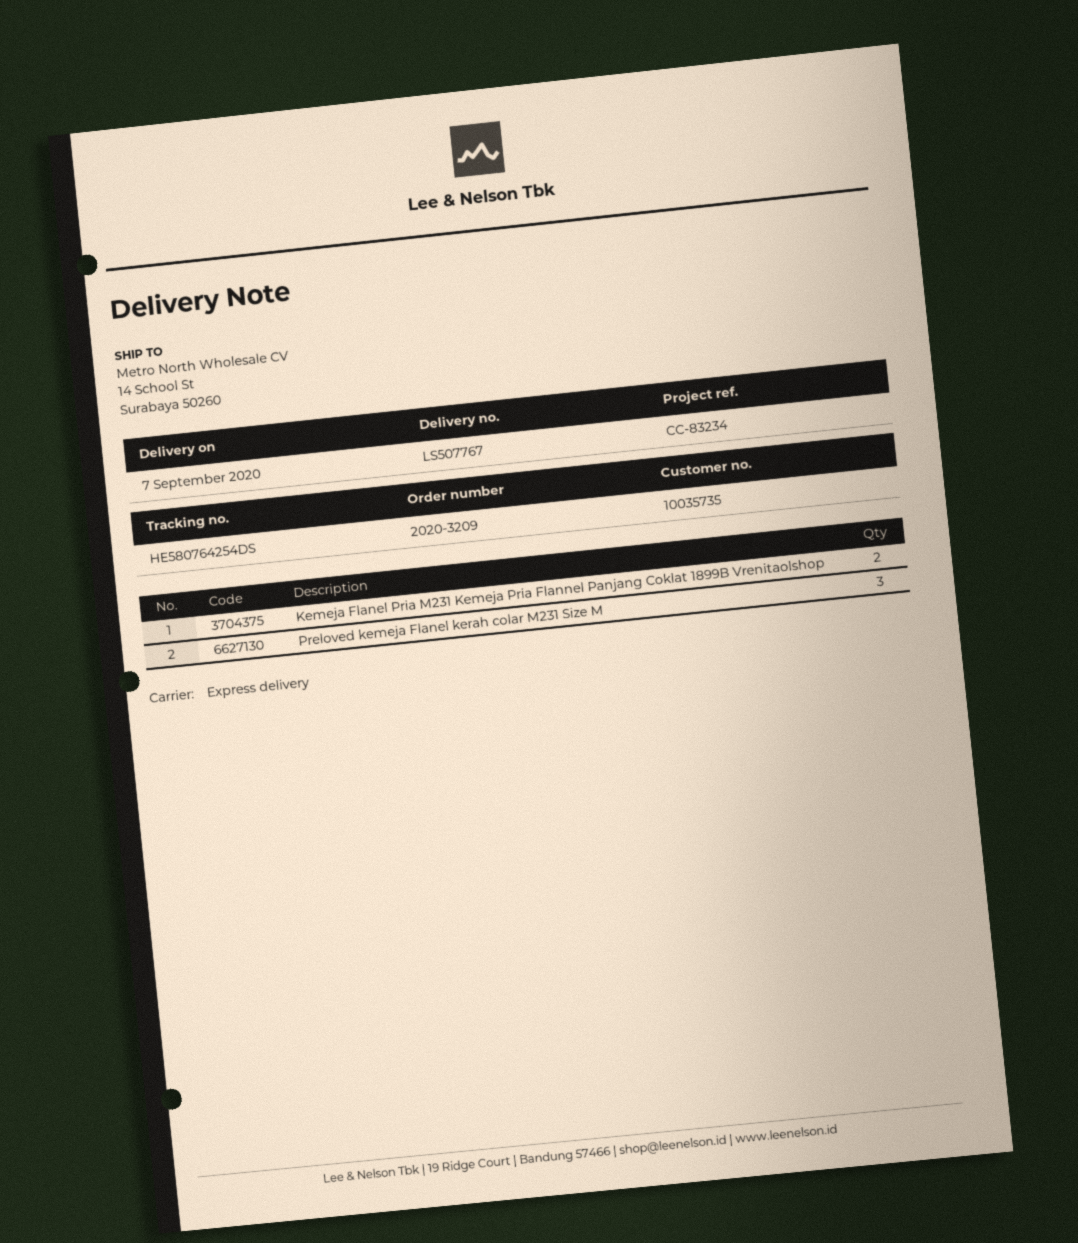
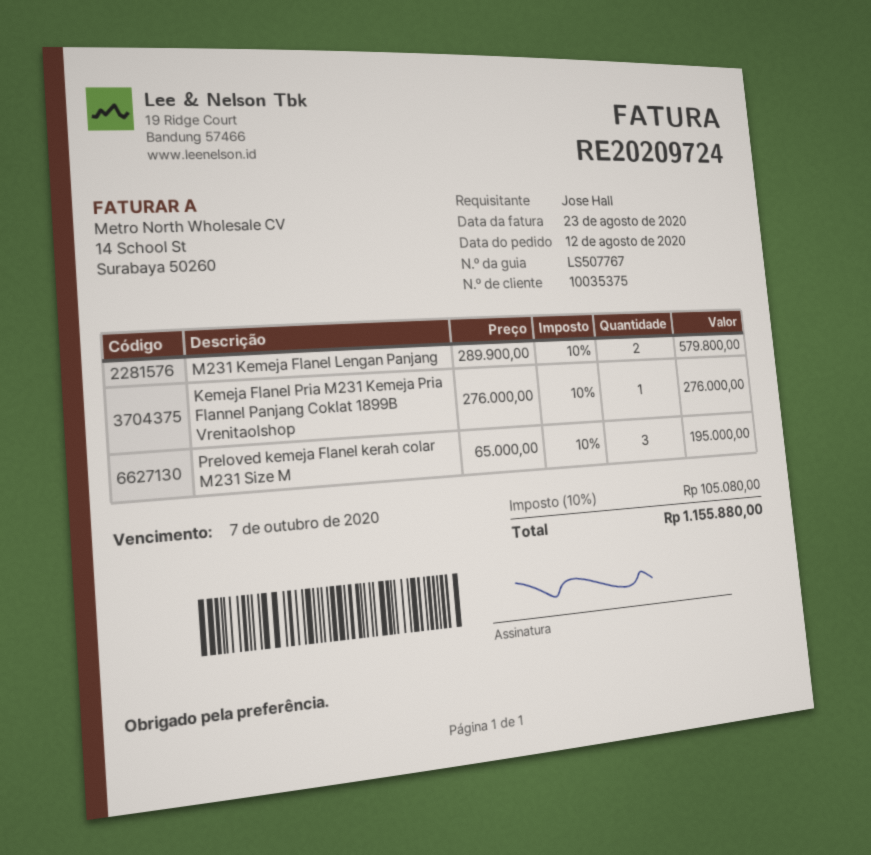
customer number: 10035735 -> 10035375
Kemeja Flanel Pria M231 Kemeja Pria Flannel Panjang Coklat 1899B Vrenitaolshop: 2 -> 1
M231 Kemeja Flanel Lengan Panjang: none -> 2

